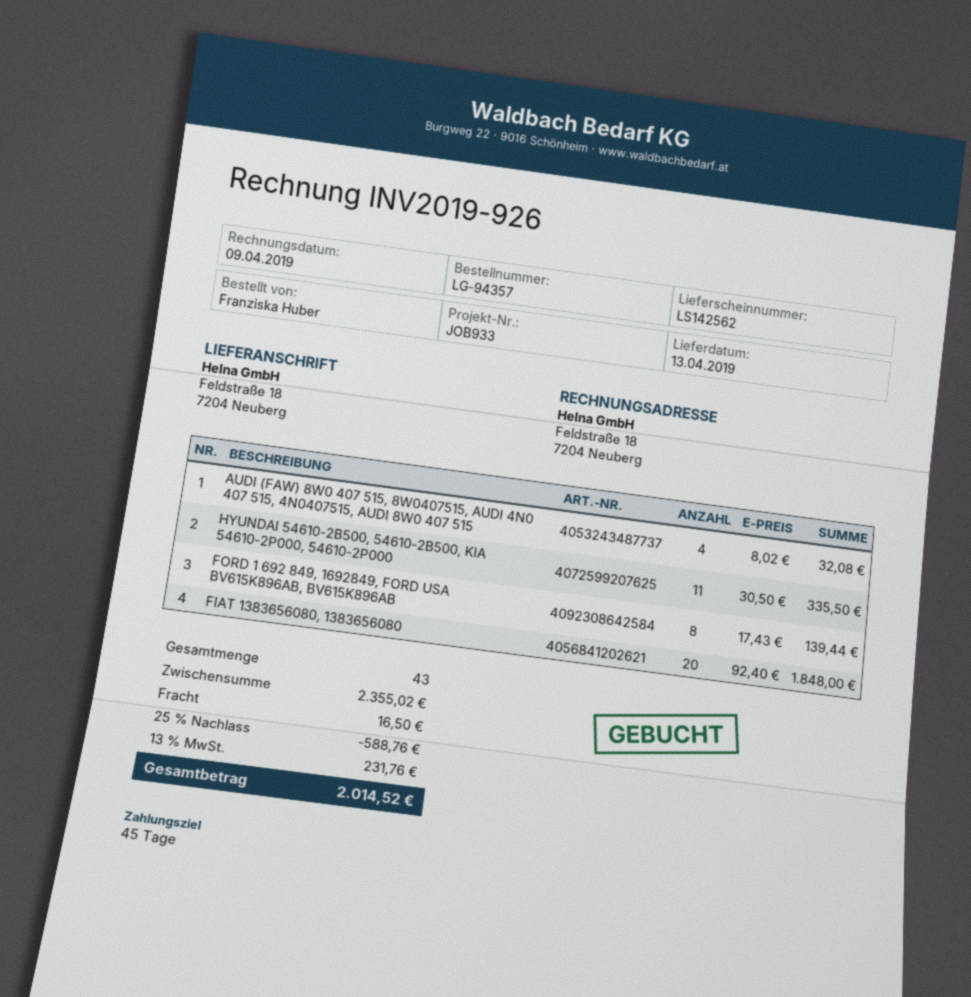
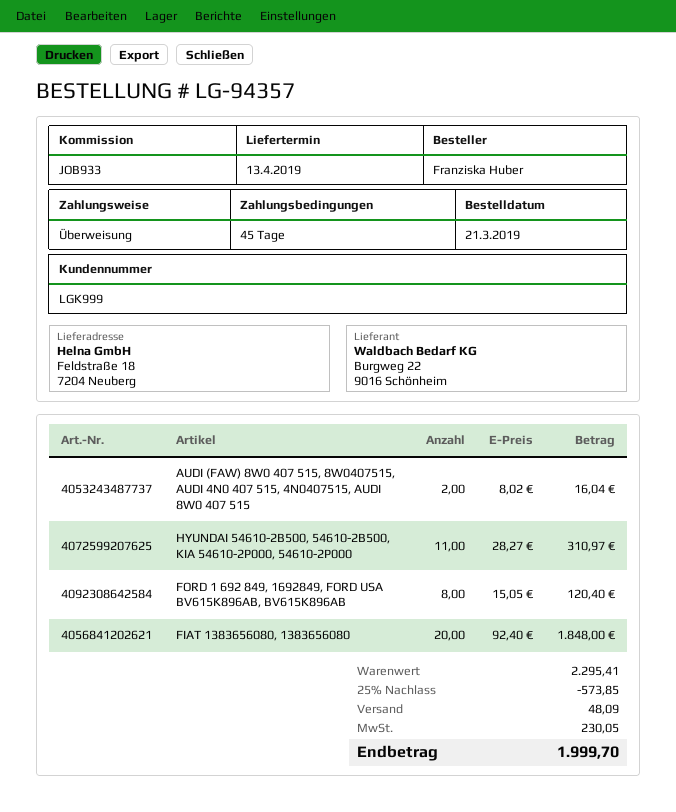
AUDI (FAW) 8W0 407 515, 8W0407515, AUDI 4N0 407 515, 4N0407515, AUDI 8W0 407 515: 4 x 8.02 = 32.08 -> 2 x 8.02 = 16.04
HYUNDAI 54610-2B500, 54610-2B500, KIA 54610-2P000, 54610-2P000: 11 x 30.50 = 335.50 -> 11 x 28.27 = 310.97
FORD 1 692 849, 1692849, FORD USA BV615K896AB, BV615K896AB: 8 x 17.43 = 139.44 -> 8 x 15.05 = 120.40
subtotal: 2355.02 -> 2295.41
discount: 25% = 588.76 -> 25% = 573.85
shipping: 16.50 -> 48.09
tax: 231.76 -> 230.05
total: 2014.52 -> 1999.70

